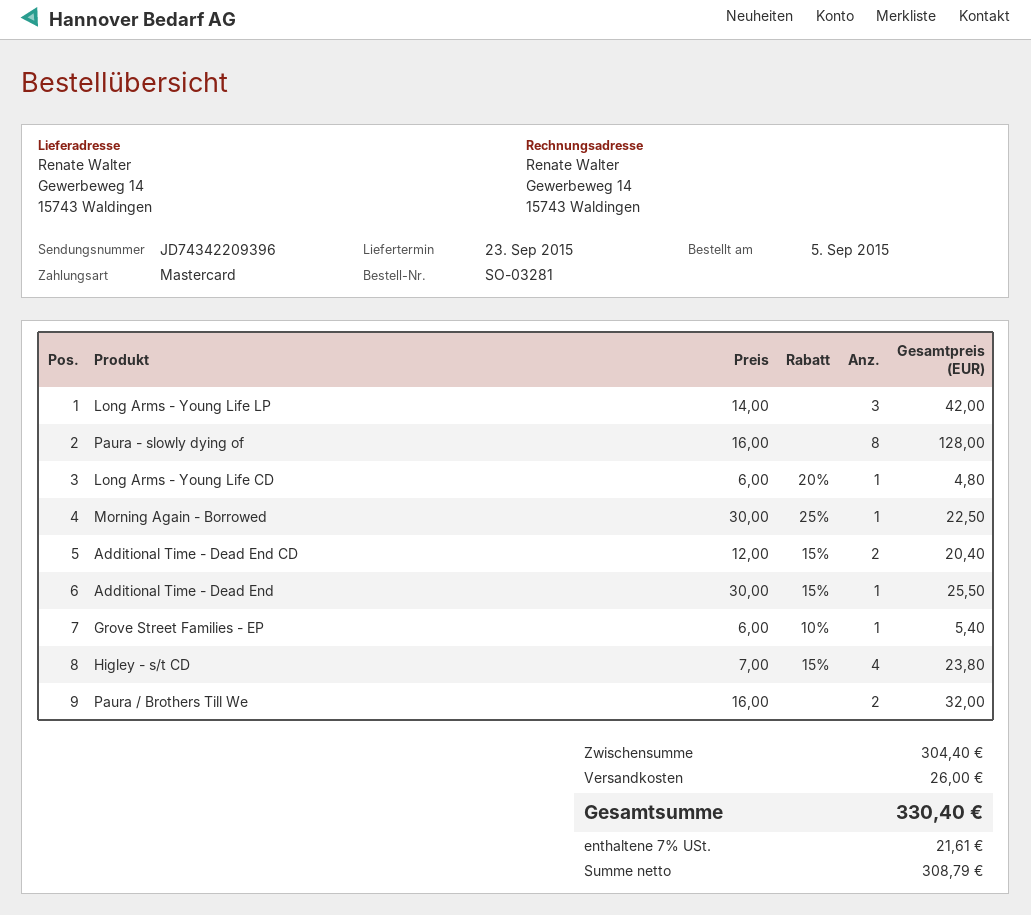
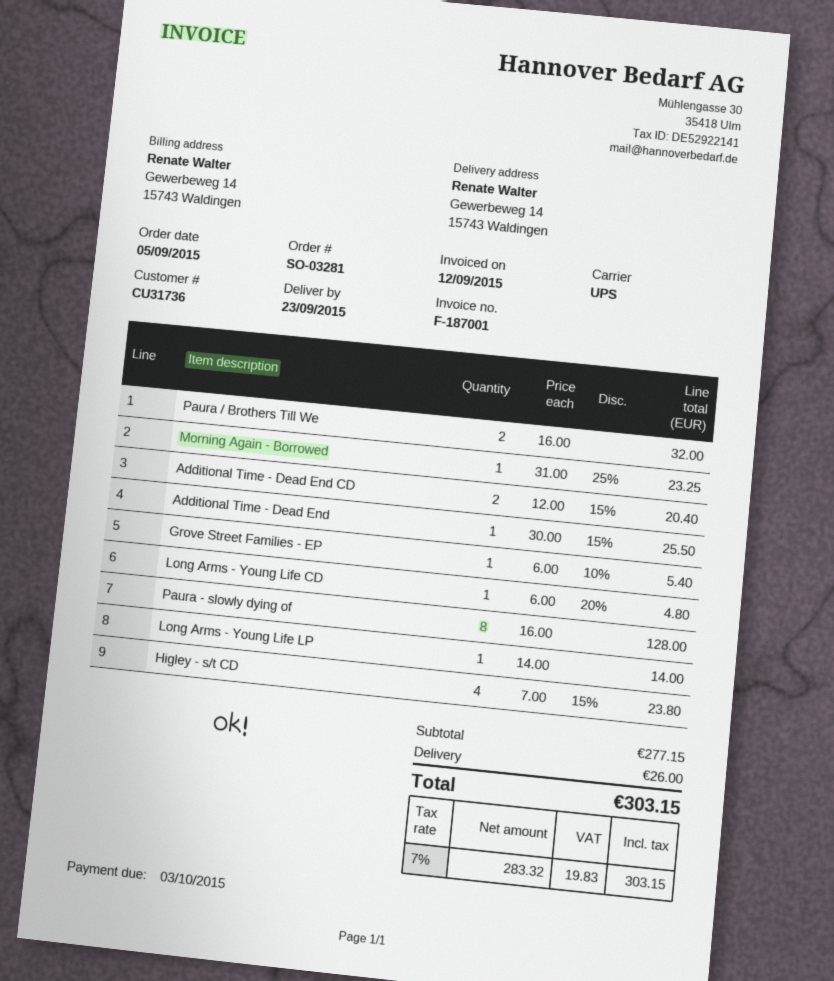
Long Arms - Young Life LP: 3 x 14.00 = 42.00 -> 1 x 14.00 = 14.00
Morning Again - Borrowed: 1 x 30.00 - 25% = 22.50 -> 1 x 31.00 - 25% = 23.25
subtotal: 304.40 -> 277.15
net: 308.79 -> 283.32
tax: 7% = 21.61 -> 7% = 19.83
total: 330.40 -> 303.15

